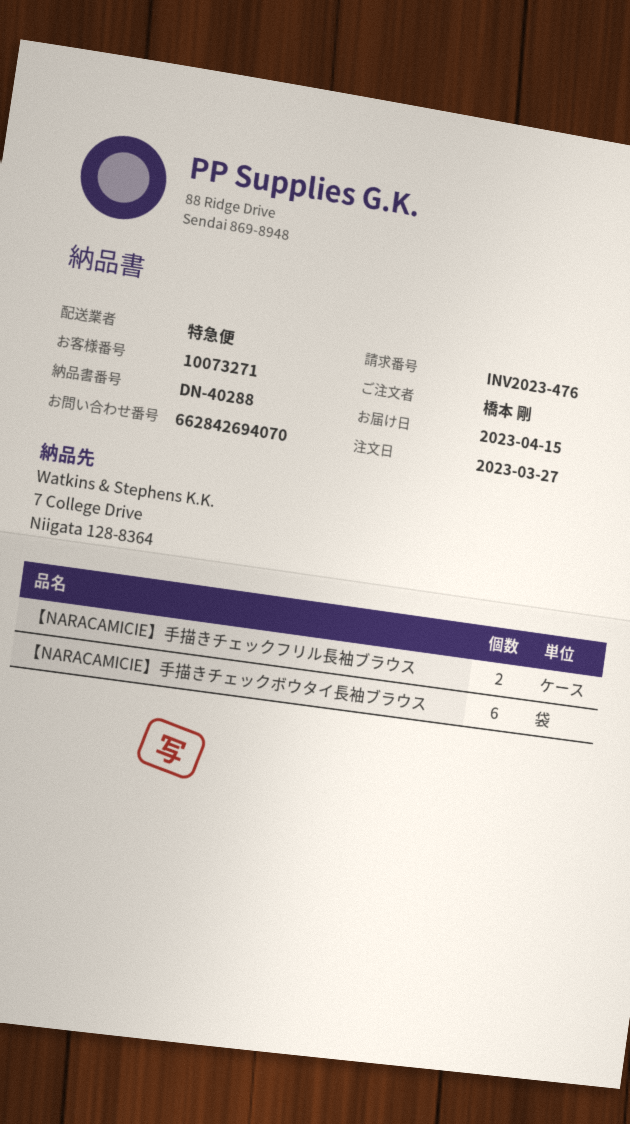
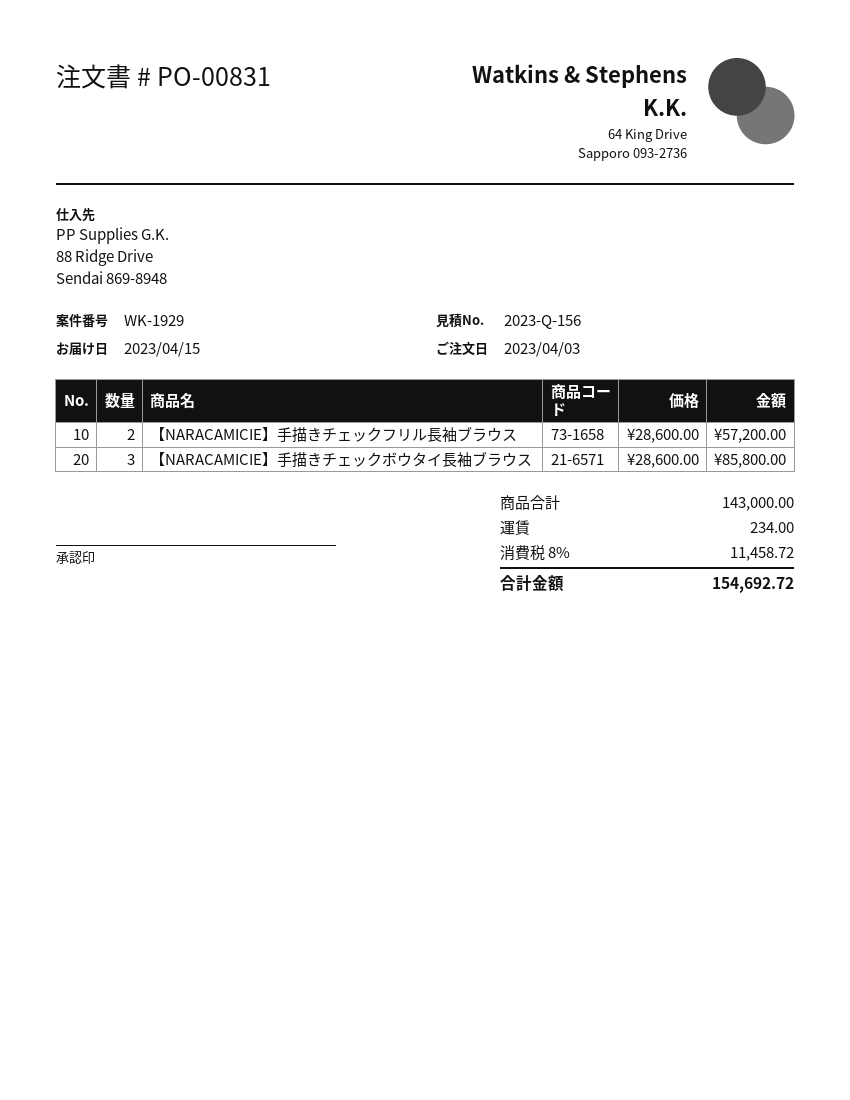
order date: 2023-03-27 -> 2023-04-03
【NARACAMICIE】手描きチェックボウタイ長袖ブラウス: 6 -> 3

